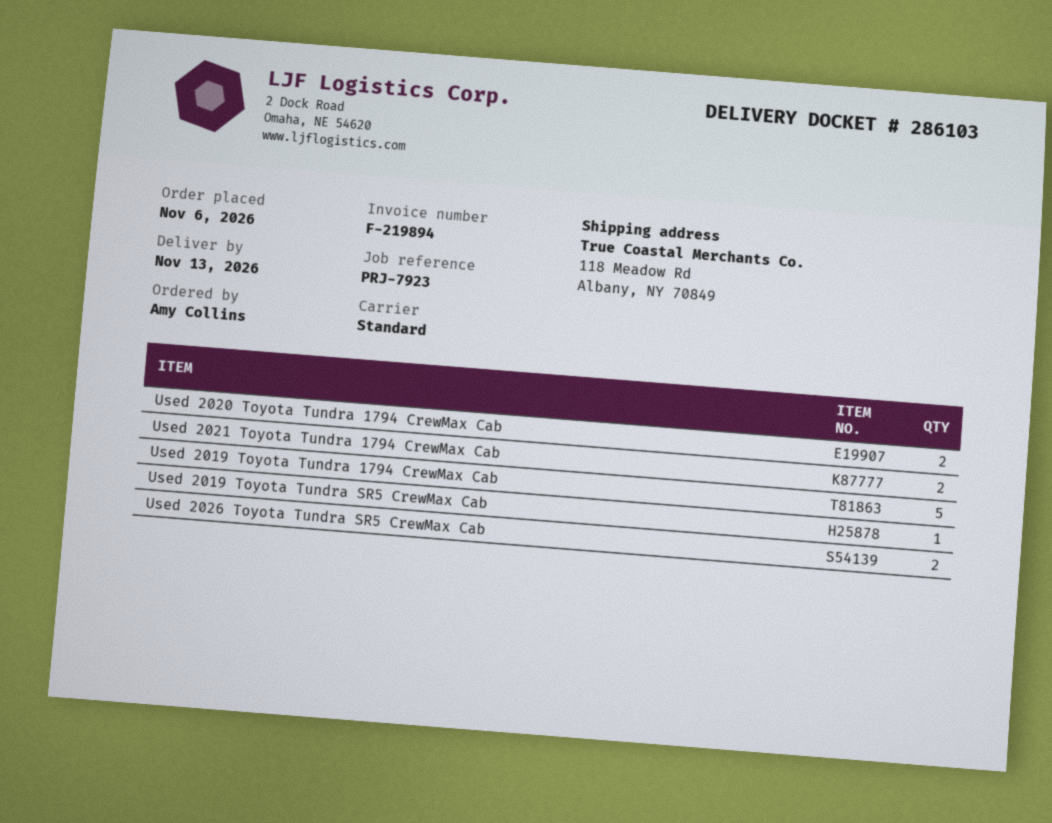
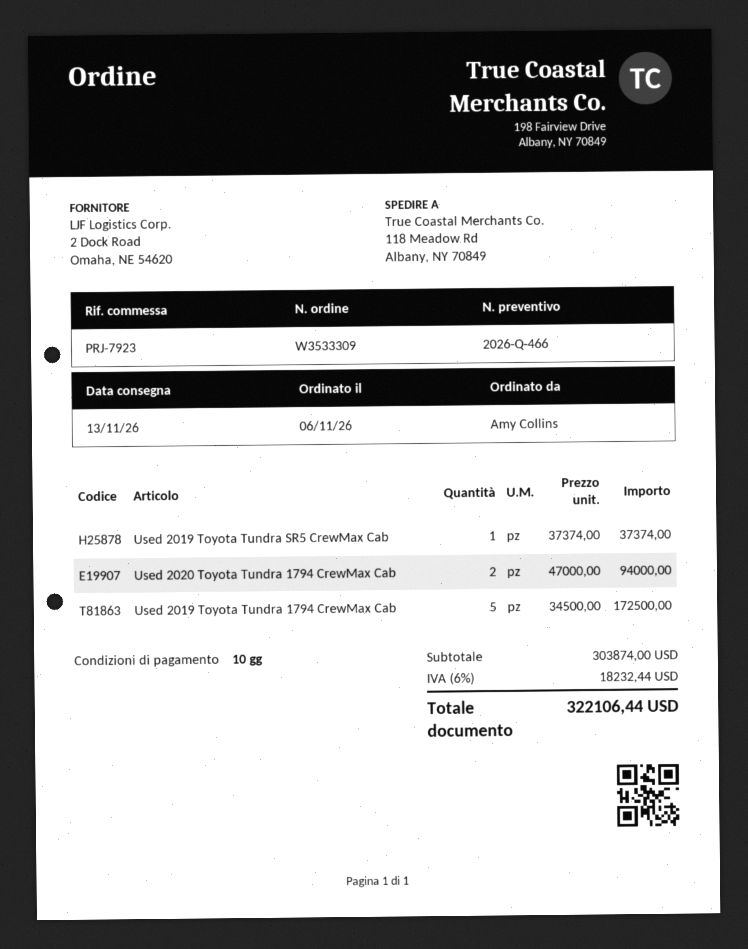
Used 2021 Toyota Tundra 1794 CrewMax Cab: 2 -> none
Used 2026 Toyota Tundra SR5 CrewMax Cab: 2 -> none

